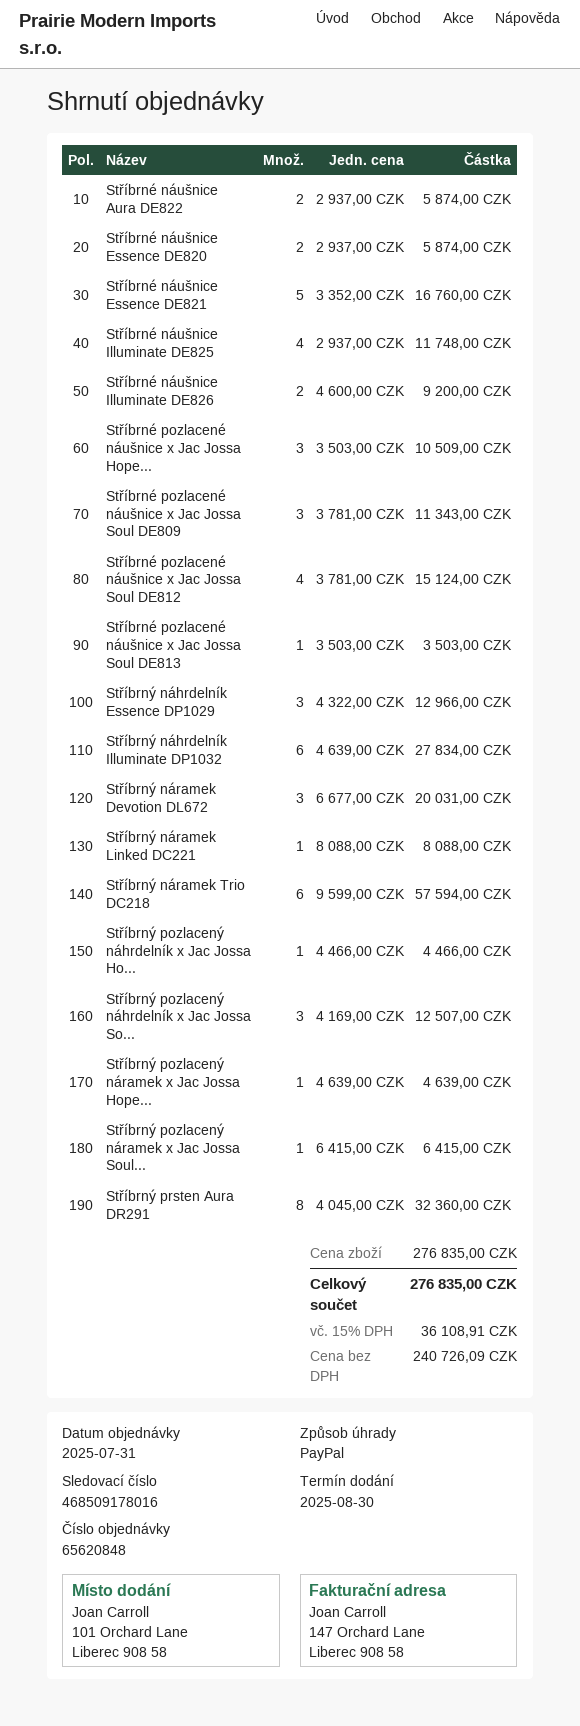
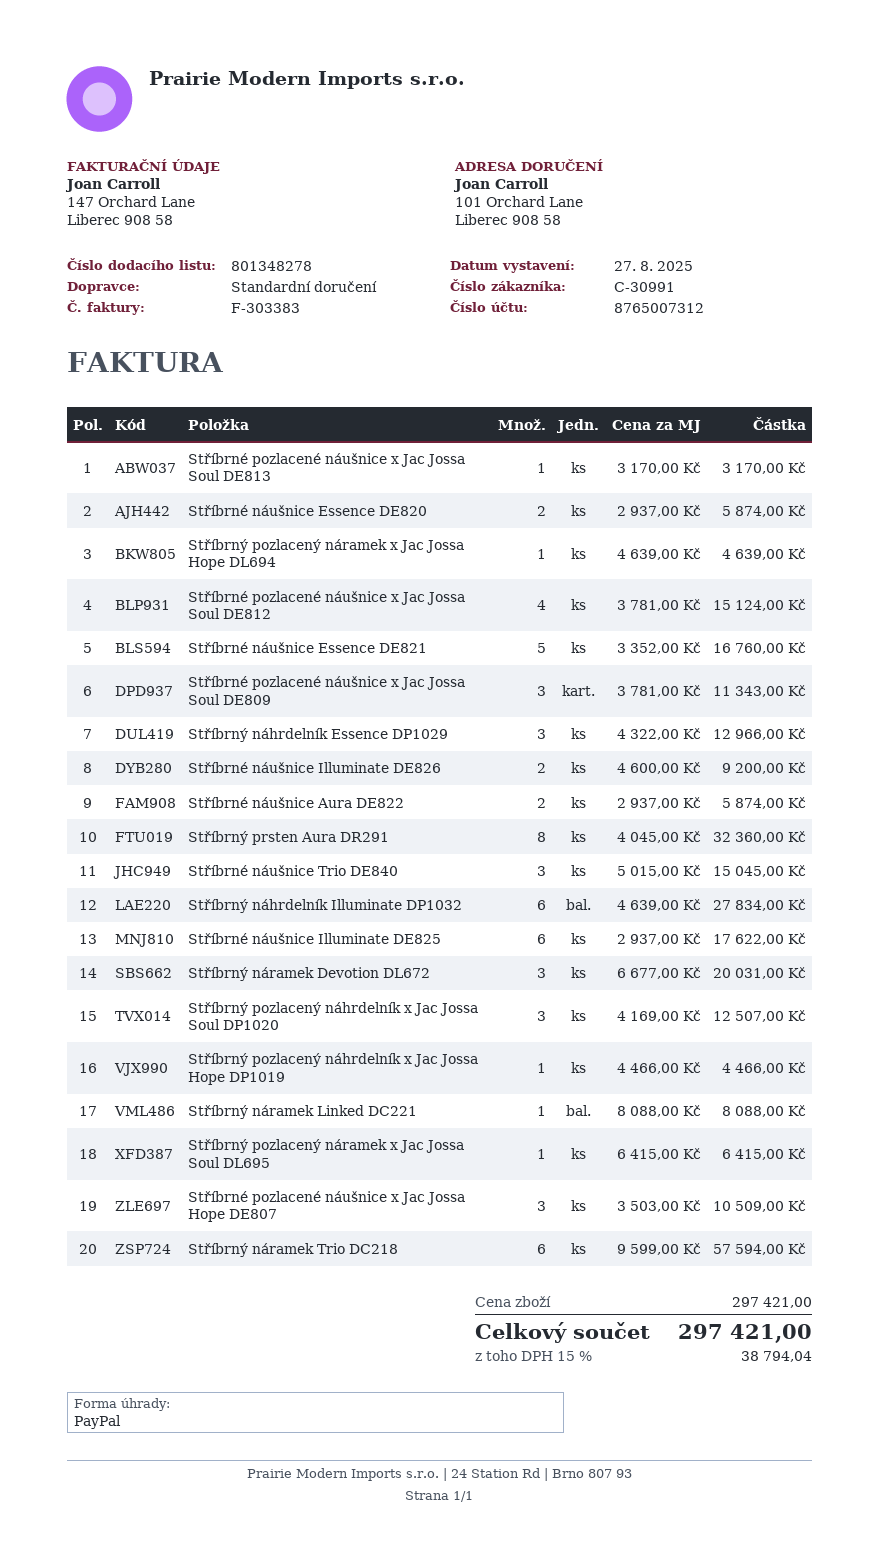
Stříbrné náušnice Illuminate DE825: 4 x 2937.00 = 11748.00 -> 6 x 2937.00 = 17622.00
Stříbrné pozlacené náušnice x Jac Jossa Soul DE813: 1 x 3503.00 = 3503.00 -> 1 x 3170.00 = 3170.00
Stříbrné náušnice Trio DE840: none -> 3 x 5015.00 = 15045.00
subtotal: 276835.00 -> 297421.00
tax: 15% = 36108.91 -> 15% = 38794.04
total: 276835.00 -> 297421.00

